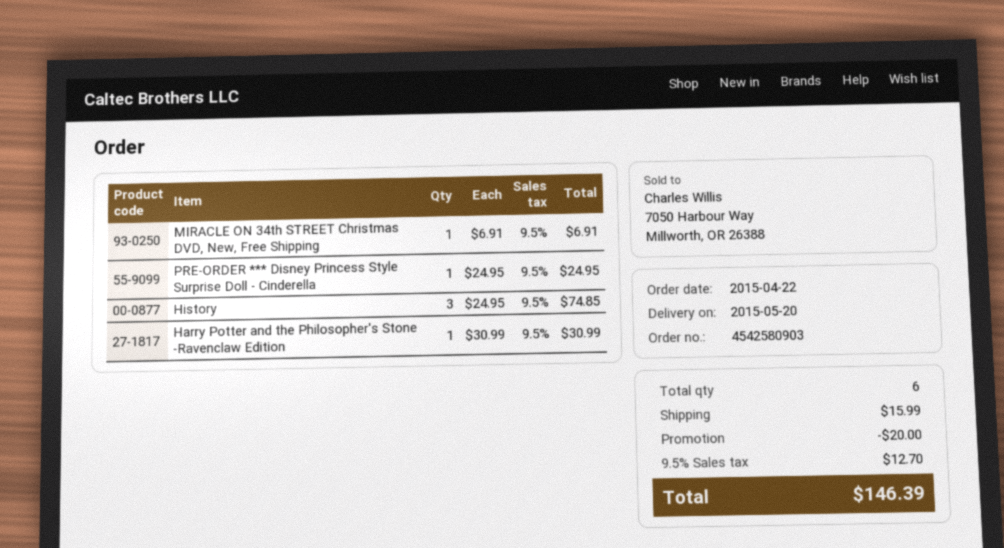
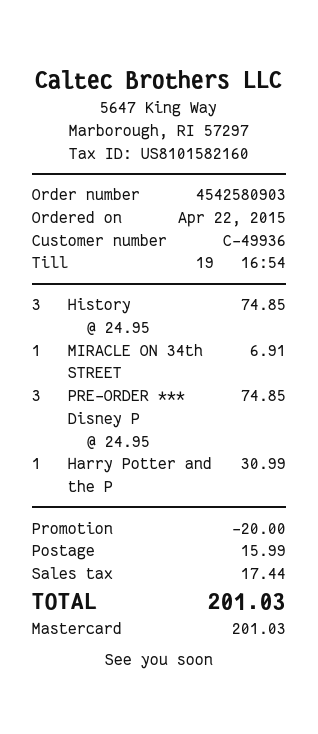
PRE-ORDER *** Disney Princess Style Surprise Doll - Cinderella: 1 x 24.95 = 24.95 -> 3 x 24.95 = 74.85
tax: 12.70 -> 17.44
total: 146.39 -> 201.03

